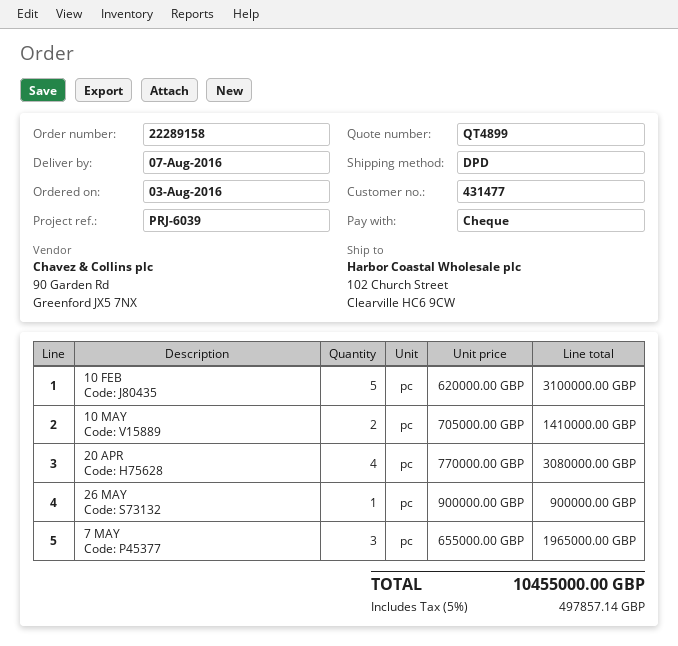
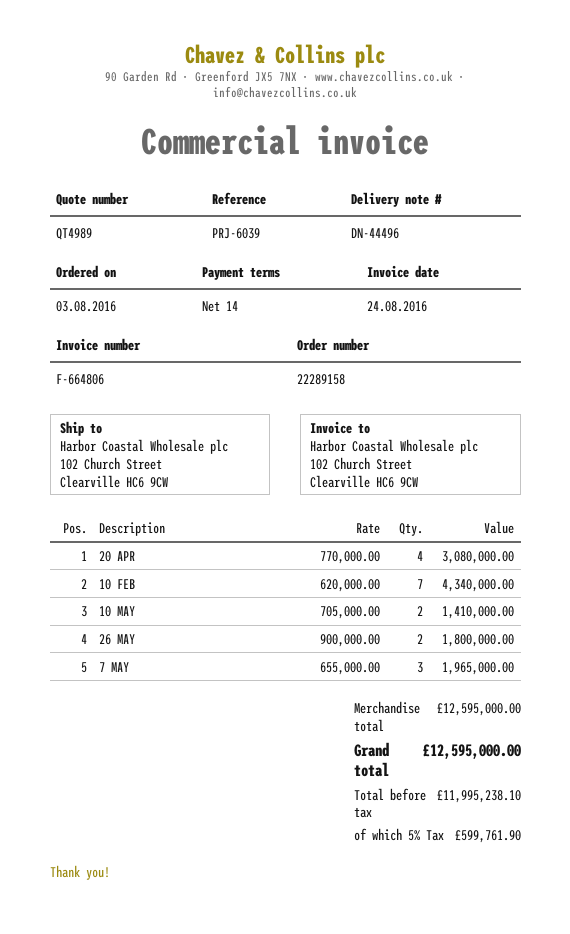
quote number: QT4899 -> QT4989
10 FEB: 5 x 620000.00 = 3100000.00 -> 7 x 620000.00 = 4340000.00
26 MAY: 1 x 900000.00 = 900000.00 -> 2 x 900000.00 = 1800000.00
tax: 5% = 497857.14 -> 5% = 599761.90
total: 10455000.00 -> 12595000.00

